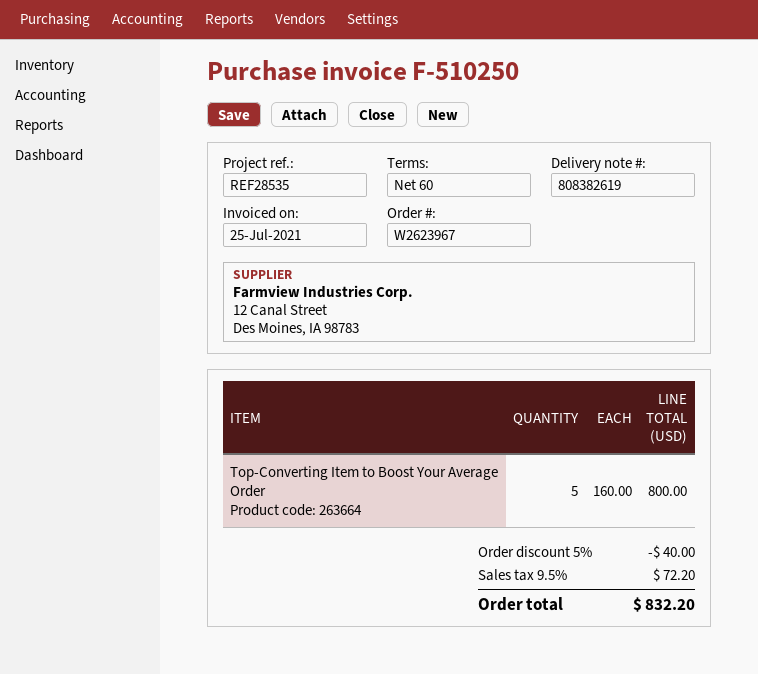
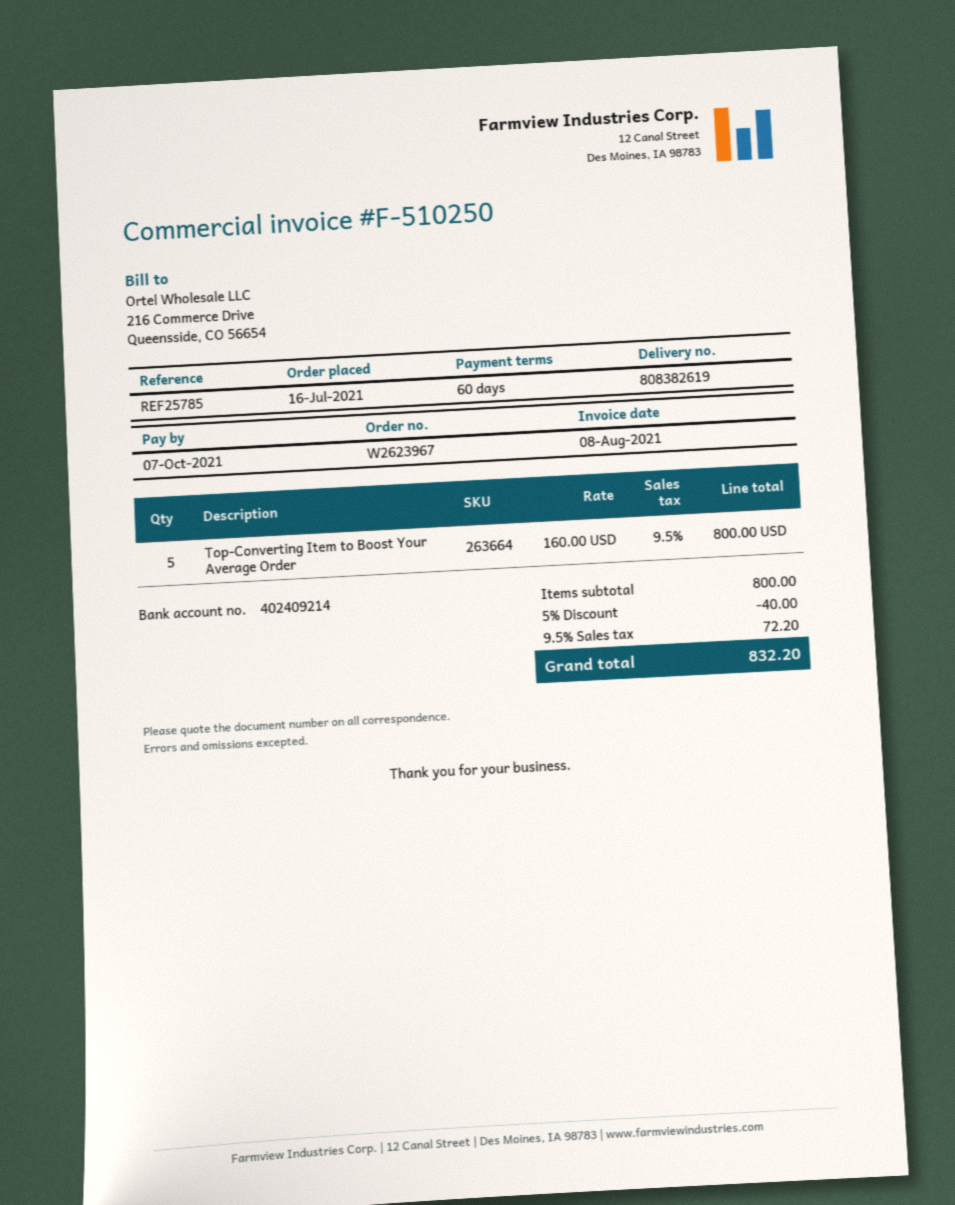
invoice date: 2021-07-25 -> 2021-08-08
reference: REF28535 -> REF25785

